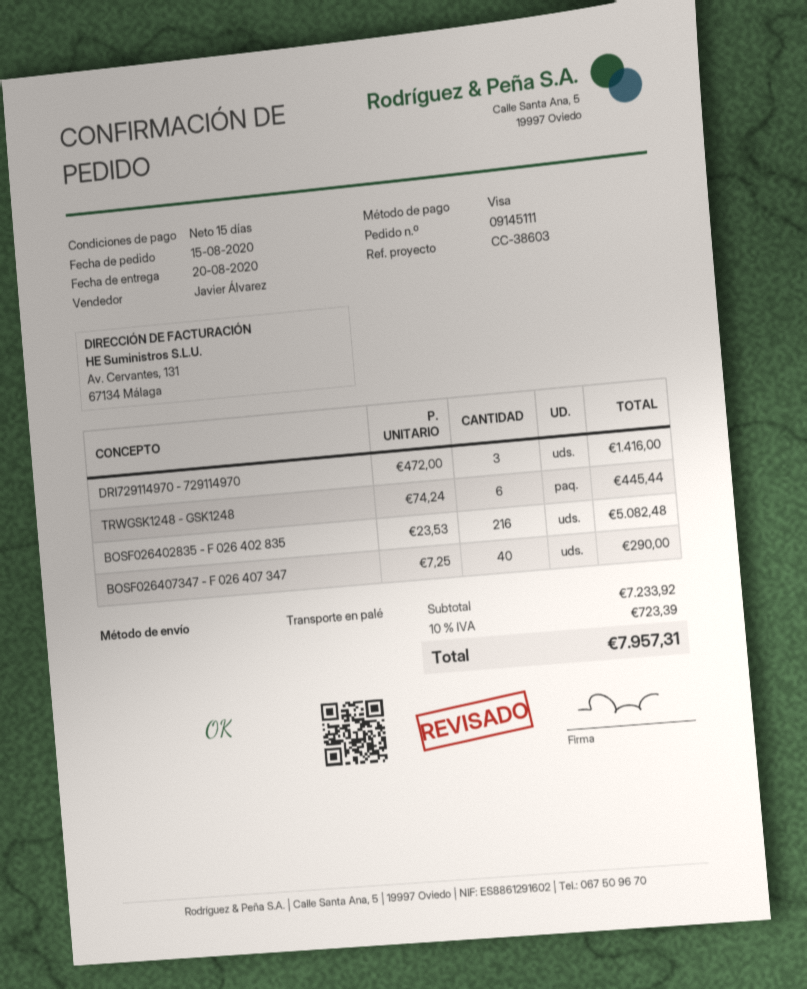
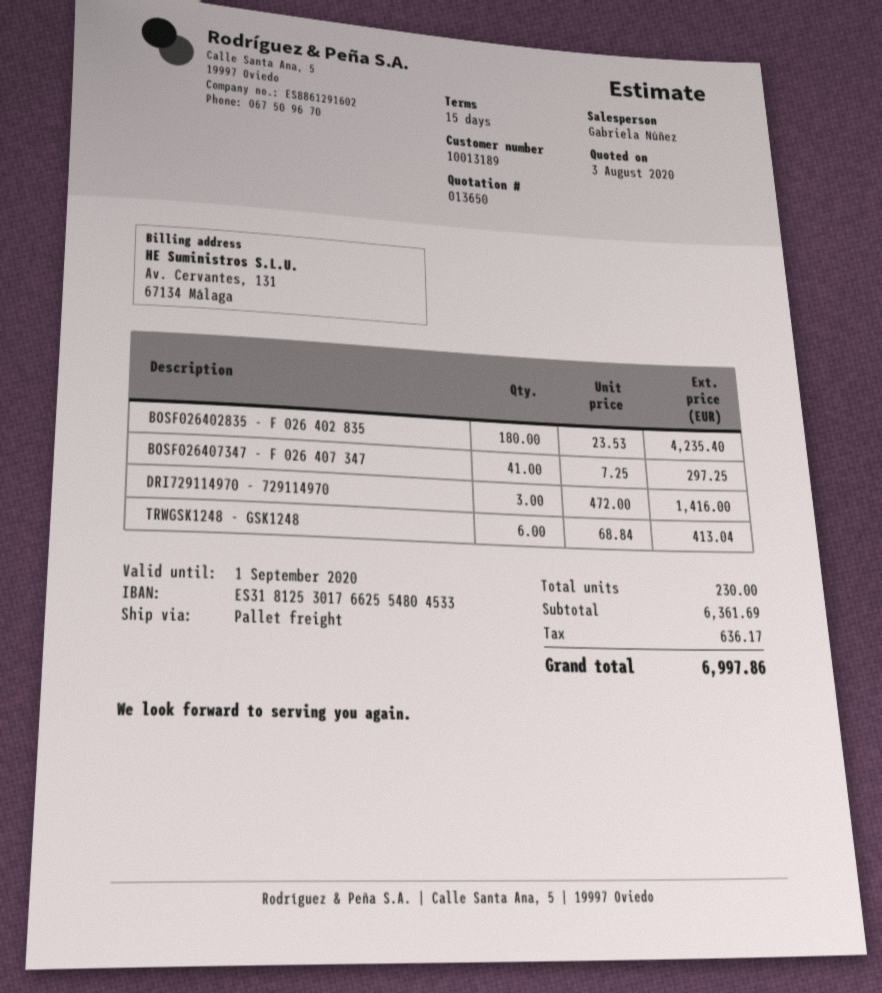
sales rep: Javier Álvarez -> Gabriela Núñez
TRWGSK1248 - GSK1248: 6 x 74.24 = 445.44 -> 6 x 68.84 = 413.04
BOSF026402835 - F 026 402 835: 216 x 23.53 = 5082.48 -> 180 x 23.53 = 4235.40
BOSF026407347 - F 026 407 347: 40 x 7.25 = 290.00 -> 41 x 7.25 = 297.25
subtotal: 7233.92 -> 6361.69
tax: 723.39 -> 636.17
total: 7957.31 -> 6997.86

